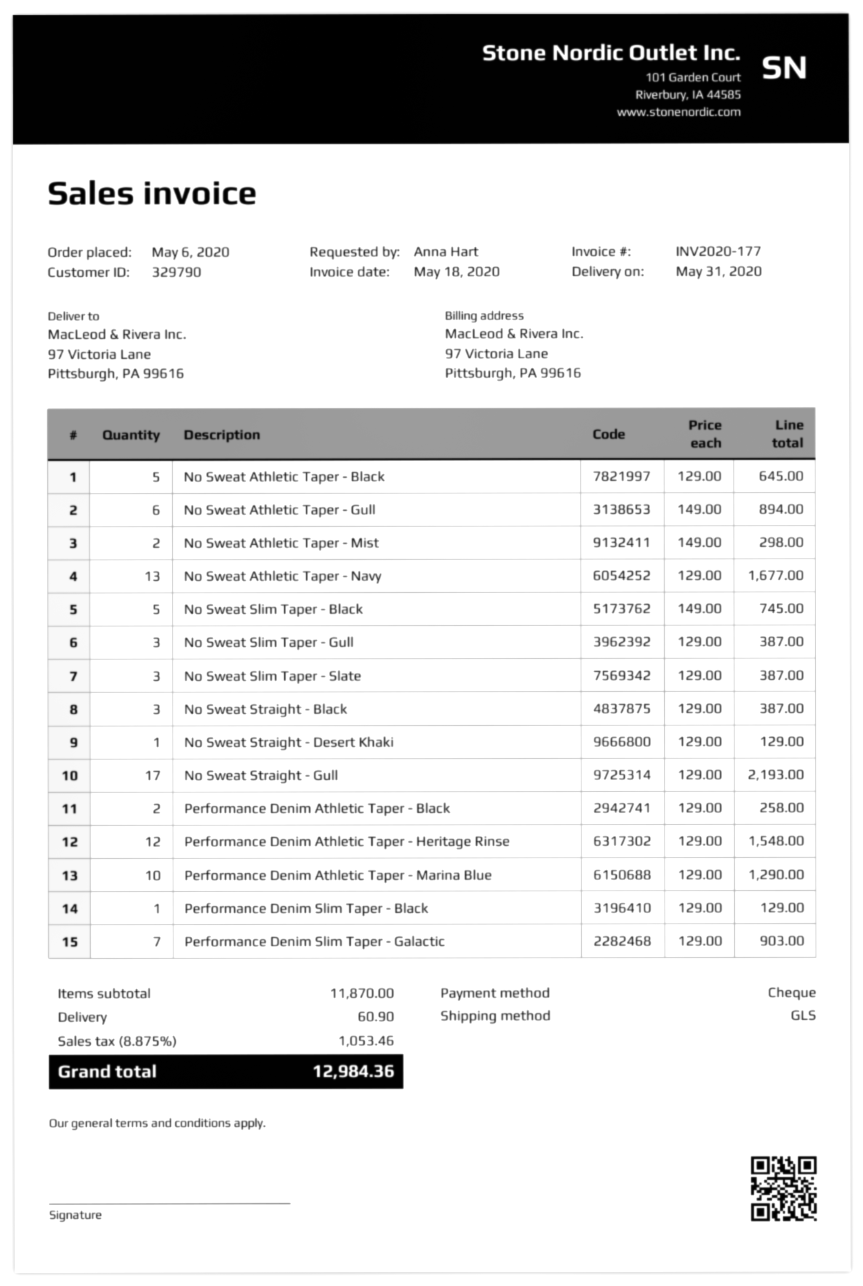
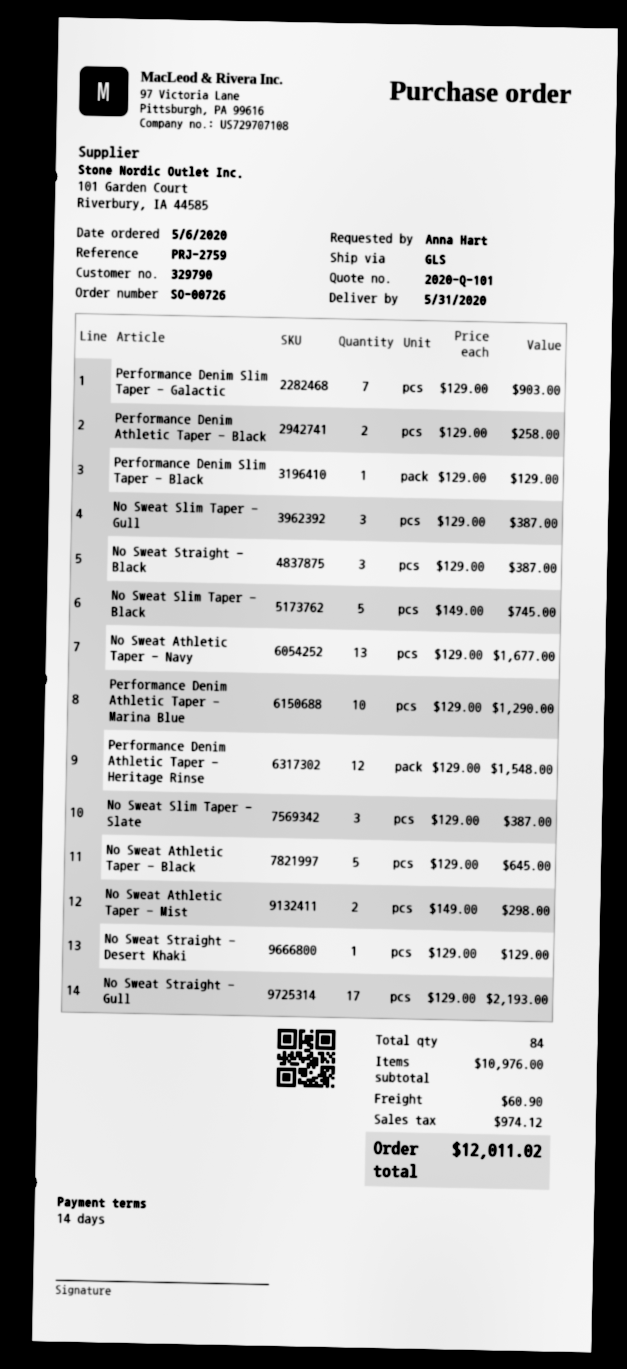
No Sweat Athletic Taper - Gull: 6 x 149.00 = 894.00 -> none
subtotal: 11870.00 -> 10976.00
tax: 1053.46 -> 974.12
total: 12984.36 -> 12011.02

